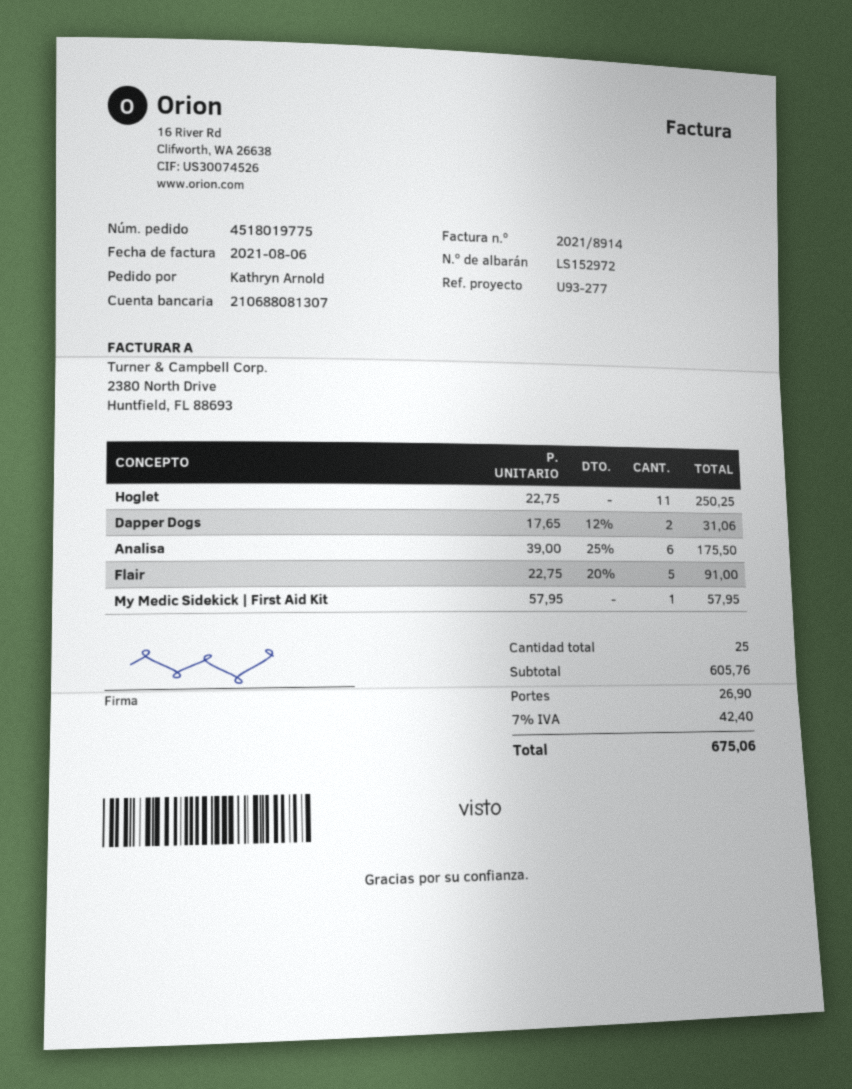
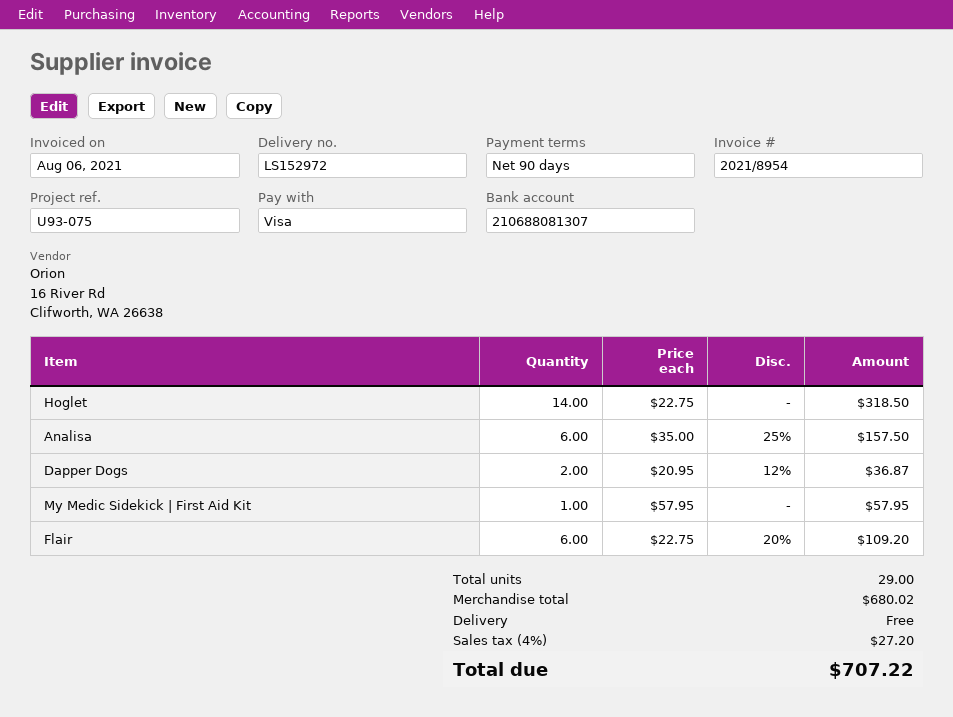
invoice number: 2021/8914 -> 2021/8954
reference: U93-277 -> U93-075
Hoglet: 11 x 22.75 = 250.25 -> 14 x 22.75 = 318.50
Dapper Dogs: 2 x 17.65 - 12% = 31.06 -> 2 x 20.95 - 12% = 36.87
Analisa: 6 x 39.00 - 25% = 175.50 -> 6 x 35.00 - 25% = 157.50
Flair: 5 x 22.75 - 20% = 91.00 -> 6 x 22.75 - 20% = 109.20
total quantity: 25 -> 29
subtotal: 605.76 -> 680.02
shipping: 26.90 -> 0.00
tax: 7% = 42.40 -> 4% = 27.20
total: 675.06 -> 707.22

